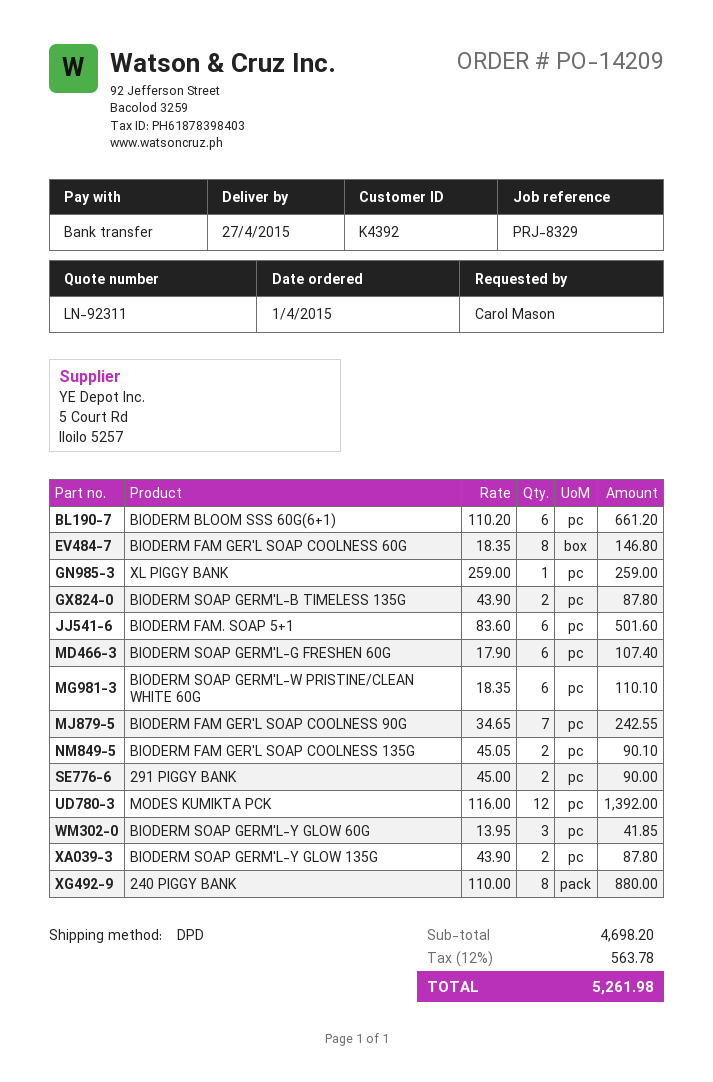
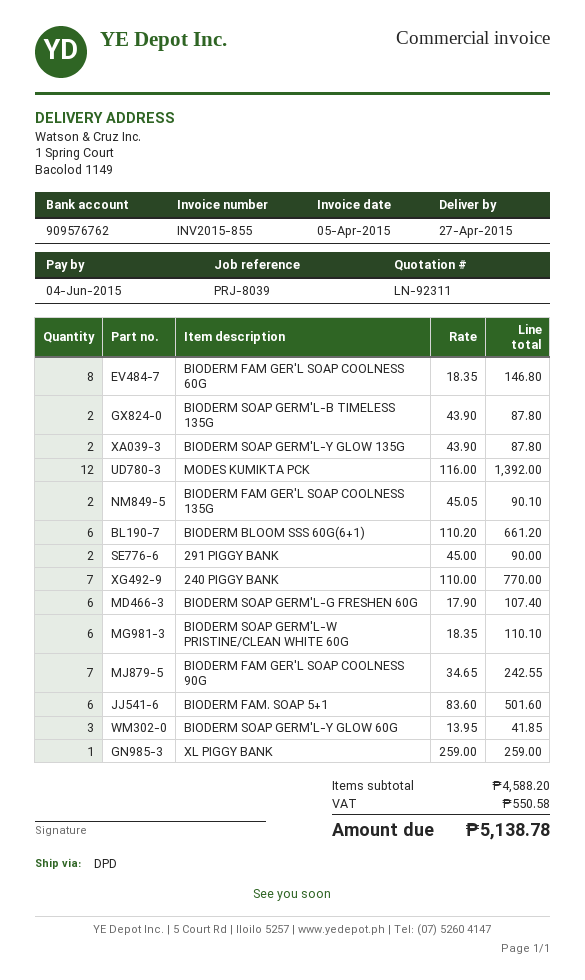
reference: PRJ-8329 -> PRJ-8039
240 PIGGY BANK: 8 x 110.00 = 880.00 -> 7 x 110.00 = 770.00
subtotal: 4698.20 -> 4588.20
tax: 563.78 -> 550.58
total: 5261.98 -> 5138.78

